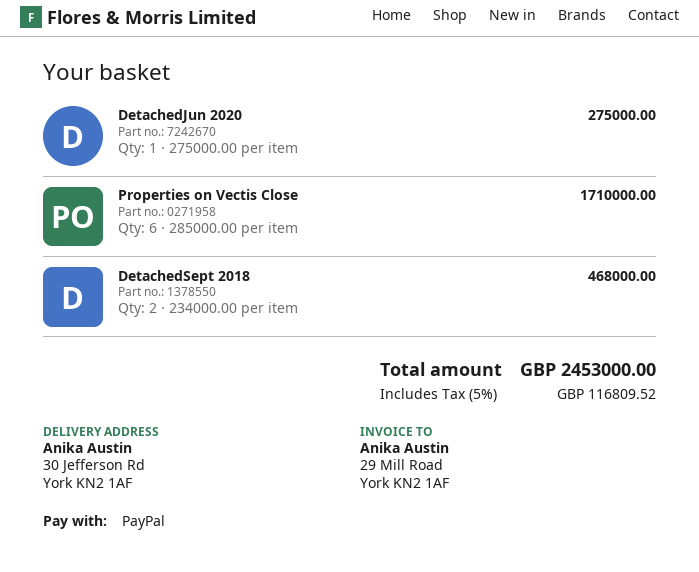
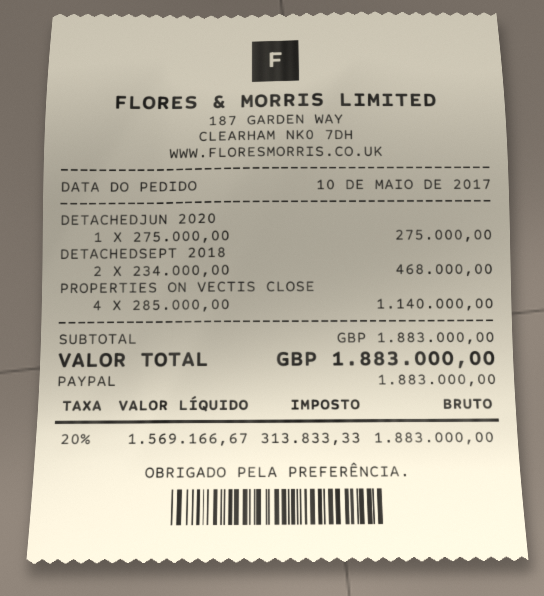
Properties on Vectis Close: 6 x 285000.00 = 1710000.00 -> 4 x 285000.00 = 1140000.00
tax: 5% = 116809.52 -> 20% = 313833.33
total: 2453000.00 -> 1883000.00

